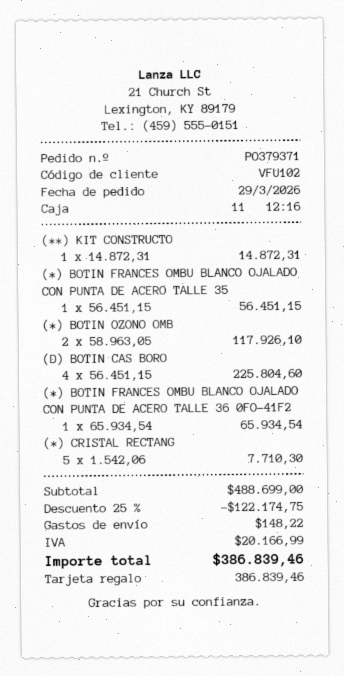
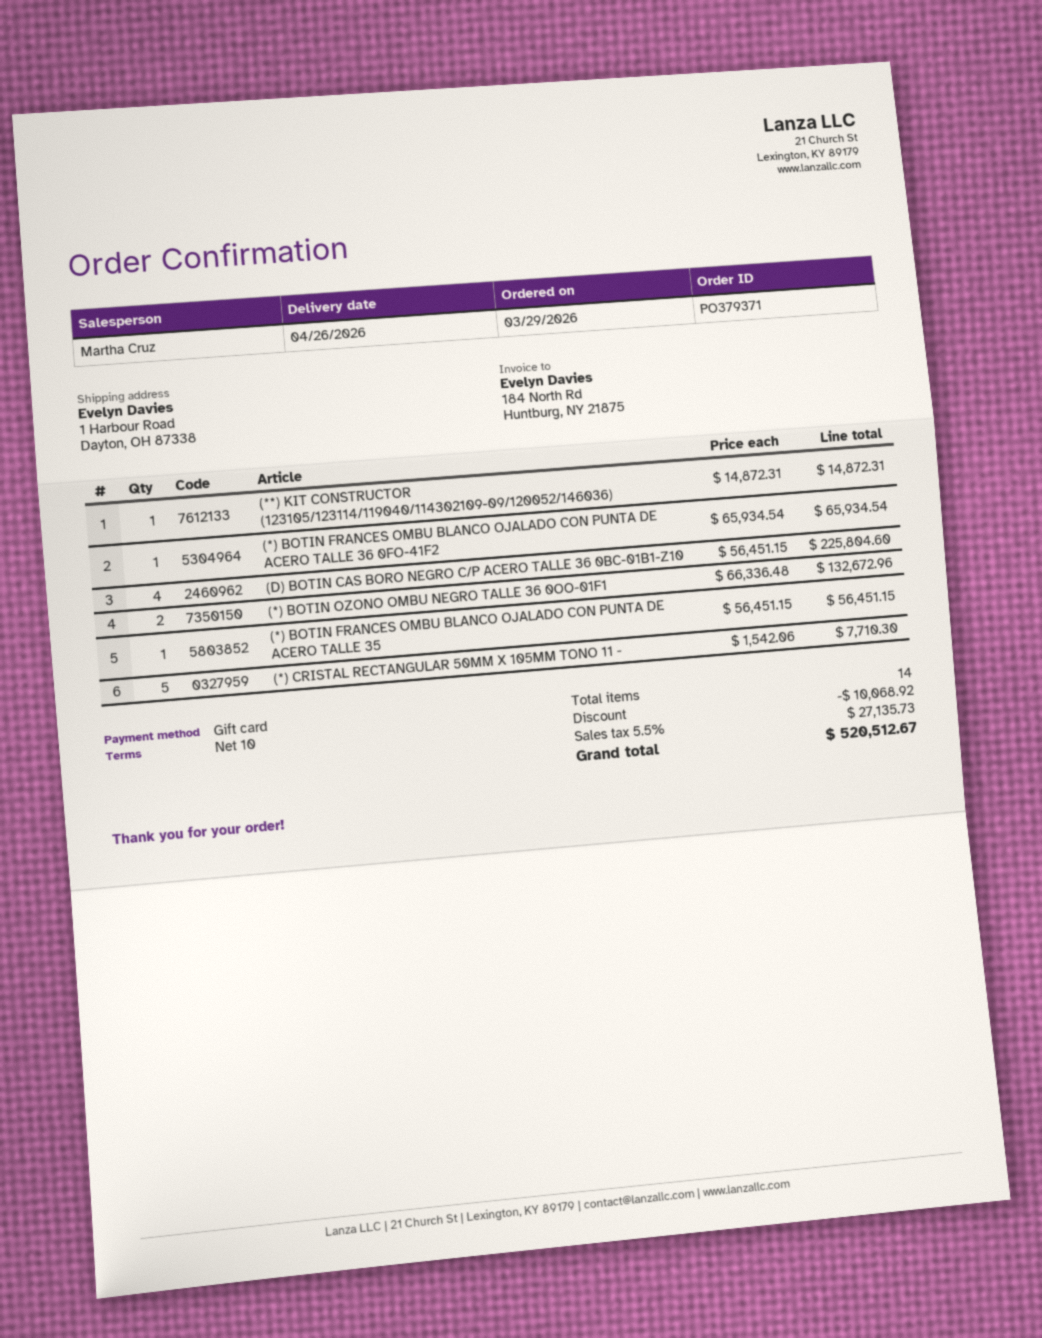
(*) BOTIN OZONO OMB: 2 x 58963.05 = 117926.10 -> 2 x 66336.48 = 132672.96
discount: 122174.75 -> 10068.92
shipping: 148.22 -> none
tax: 20166.99 -> 27135.73
total: 386839.46 -> 520512.67

